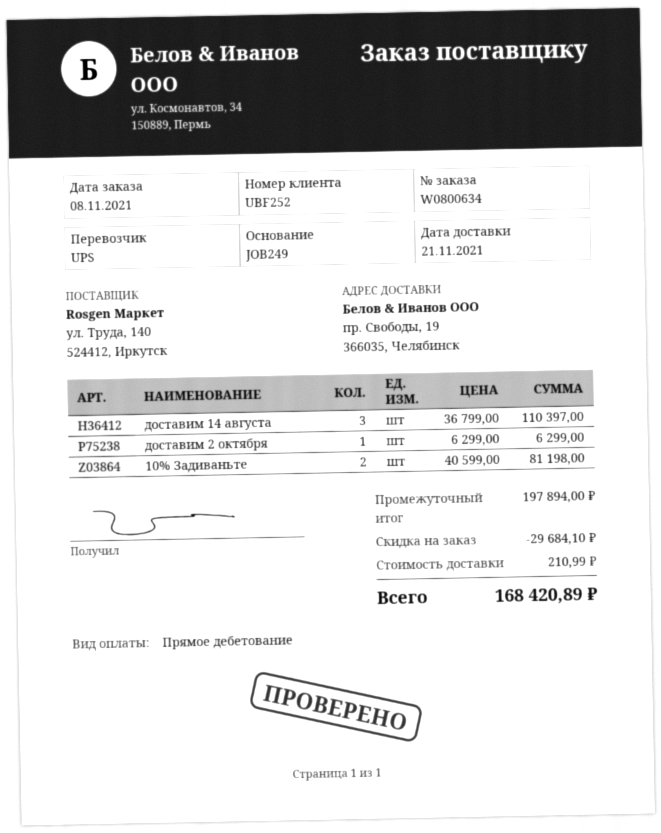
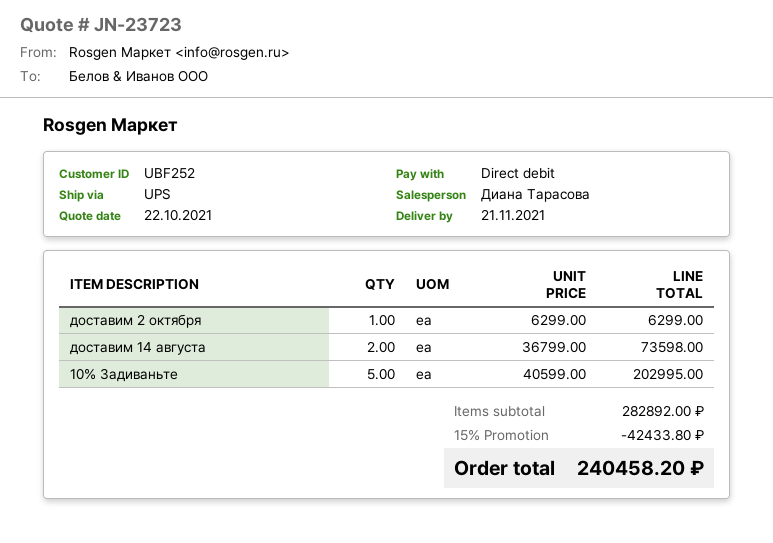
доставим 14 августа: 3 x 36799.00 = 110397.00 -> 2 x 36799.00 = 73598.00
10% Задиваньте: 2 x 40599.00 = 81198.00 -> 5 x 40599.00 = 202995.00
subtotal: 197894.00 -> 282892.00
discount: 29684.10 -> 42433.80
shipping: 210.99 -> none
total: 168420.89 -> 240458.20

